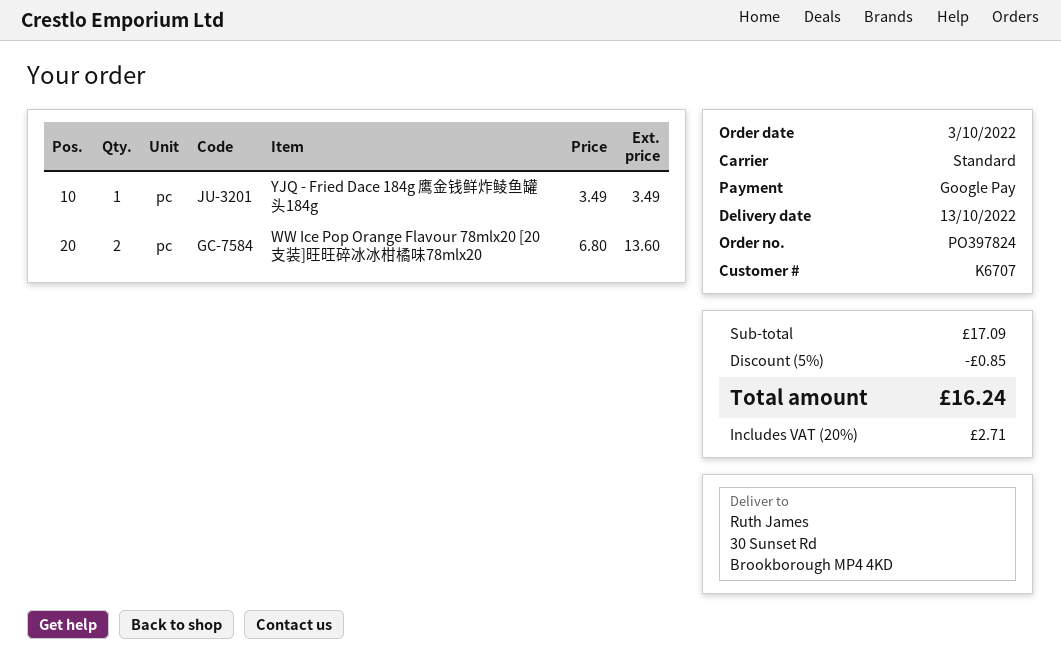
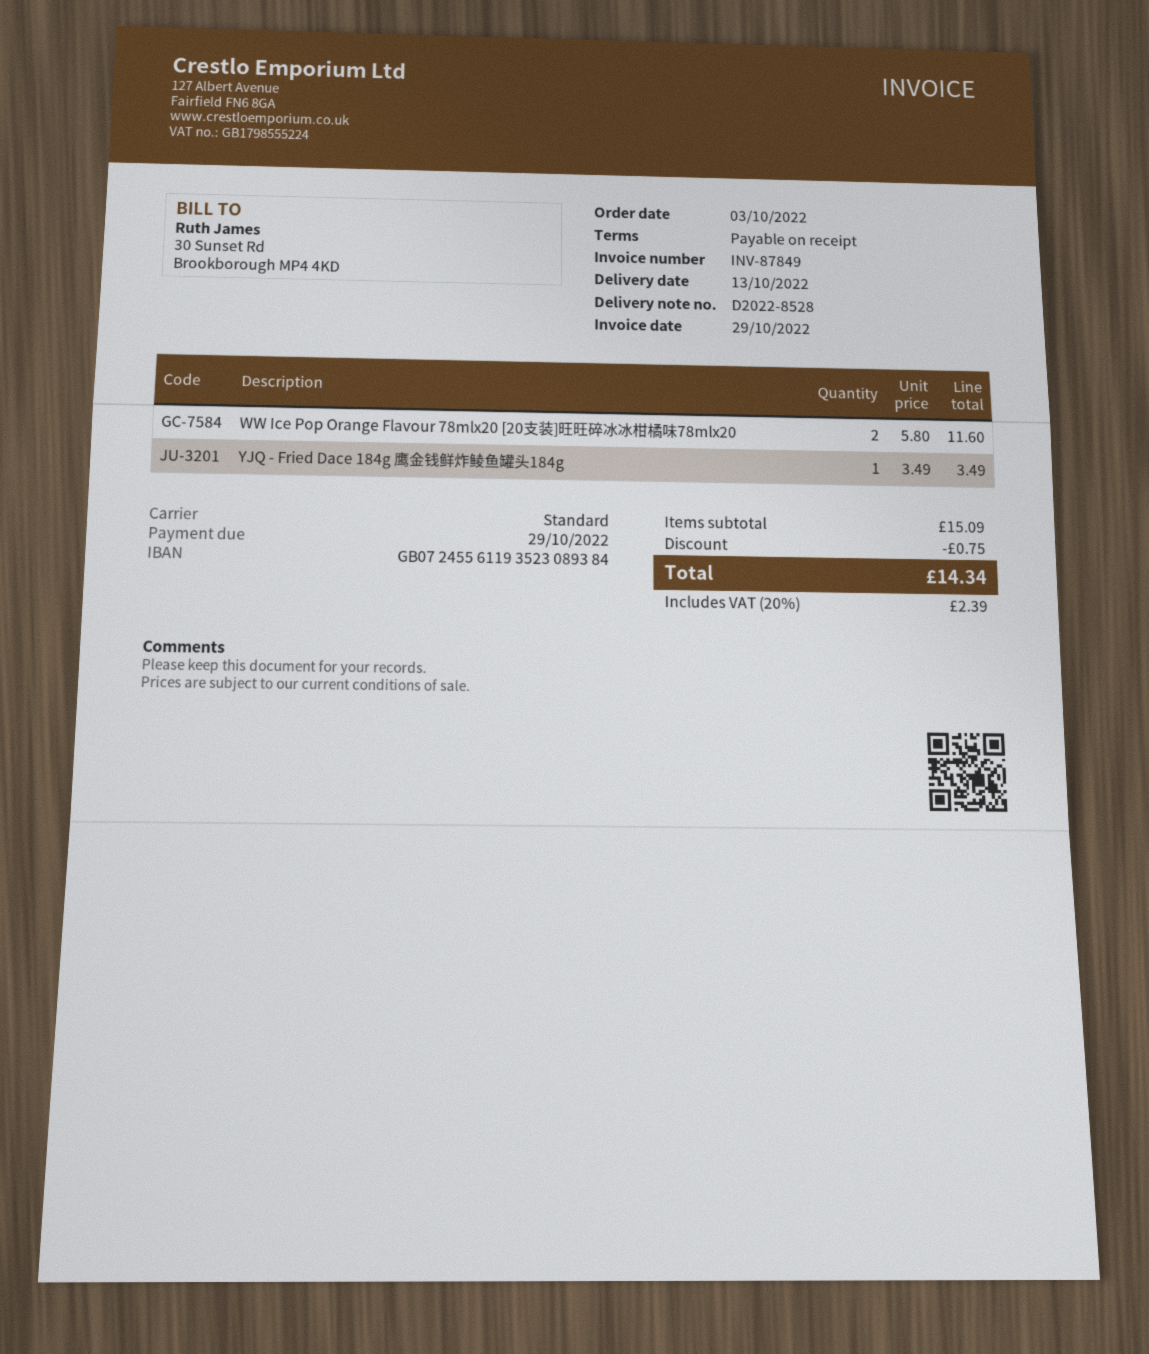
WW Ice Pop Orange Flavour 78mlx20 [20支装]旺旺碎冰冰柑橘味78mlx20: 2 x 6.80 = 13.60 -> 2 x 5.80 = 11.60
subtotal: 17.09 -> 15.09
discount: 0.85 -> 0.75
tax: 20% = 2.71 -> 20% = 2.39
total: 16.24 -> 14.34

